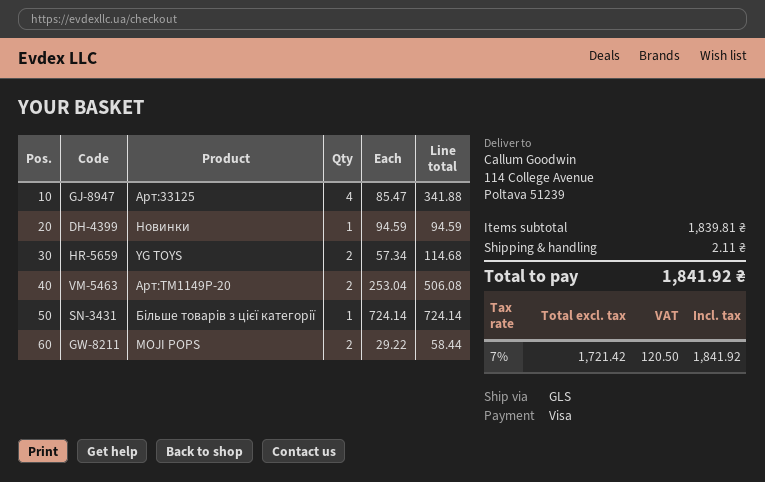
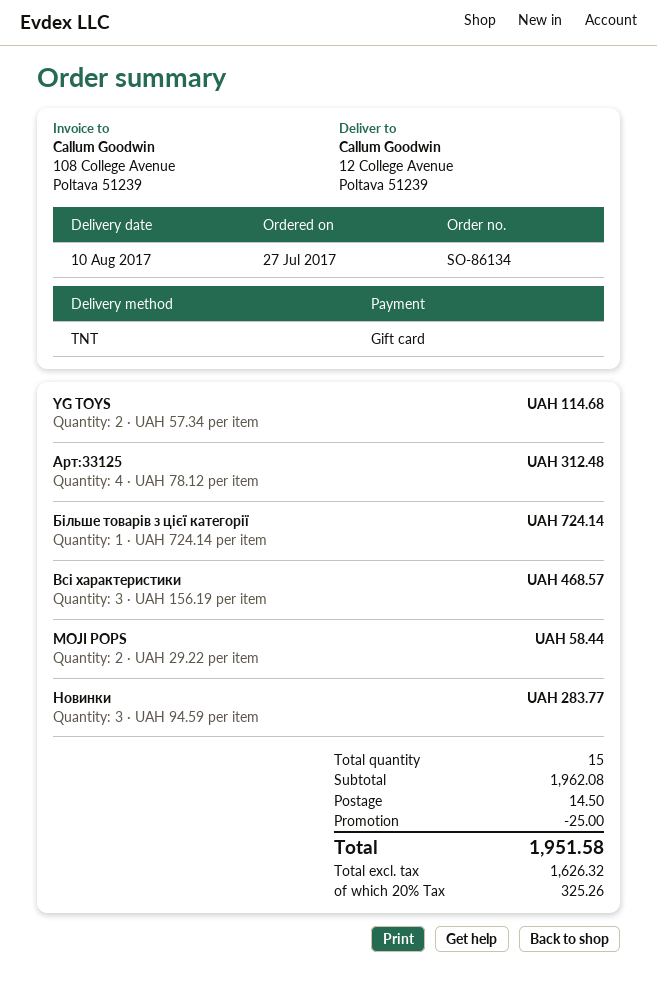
payment method: Visa -> gift card
shipping method: GLS -> TNT
ship to: 114 College Avenue, Poltava 51239 -> 12 College Avenue, Poltava 51239
Арт:33125: 4 x 85.47 = 341.88 -> 4 x 78.12 = 312.48
Новинки: 1 x 94.59 = 94.59 -> 3 x 94.59 = 283.77
Арт:TM1149P-20: 2 x 253.04 = 506.08 -> none
Всі характеристики: none -> 3 x 156.19 = 468.57
subtotal: 1839.81 -> 1962.08
discount: none -> 25.00
shipping: 2.11 -> 14.50
net: 1721.42 -> 1626.32
tax: 7% = 120.50 -> 20% = 325.26
total: 1841.92 -> 1951.58

